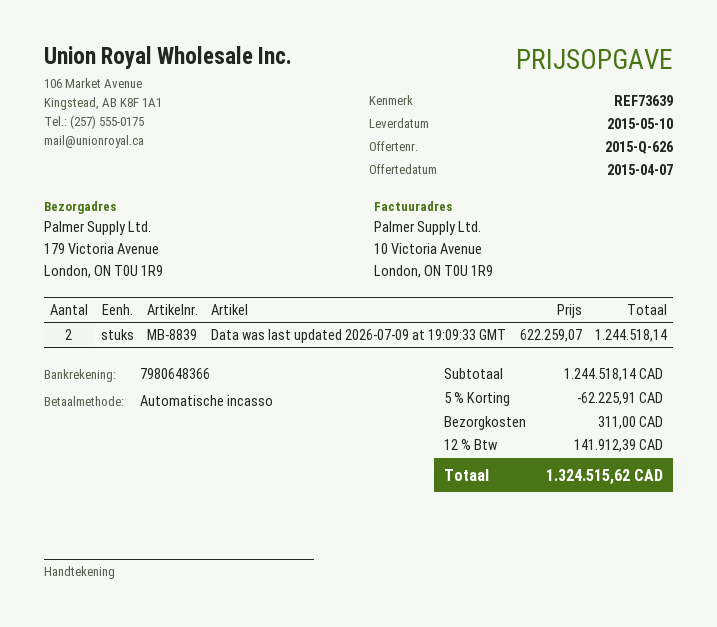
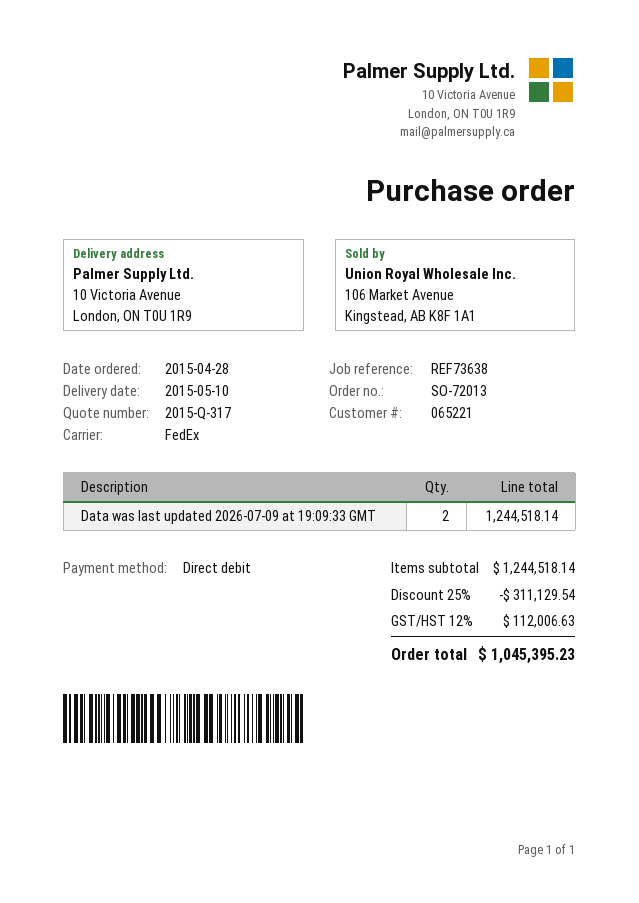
quote number: 2015-Q-626 -> 2015-Q-317
reference: REF73639 -> REF73638
ship to: 179 Victoria Avenue, London, ON T0U 1R9 -> 10 Victoria Avenue, London, ON T0U 1R9
discount: 5% = 62225.91 -> 25% = 311129.54
shipping: 311.00 -> none
tax: 12% = 141912.39 -> 12% = 112006.63
total: 1324515.62 -> 1045395.23

